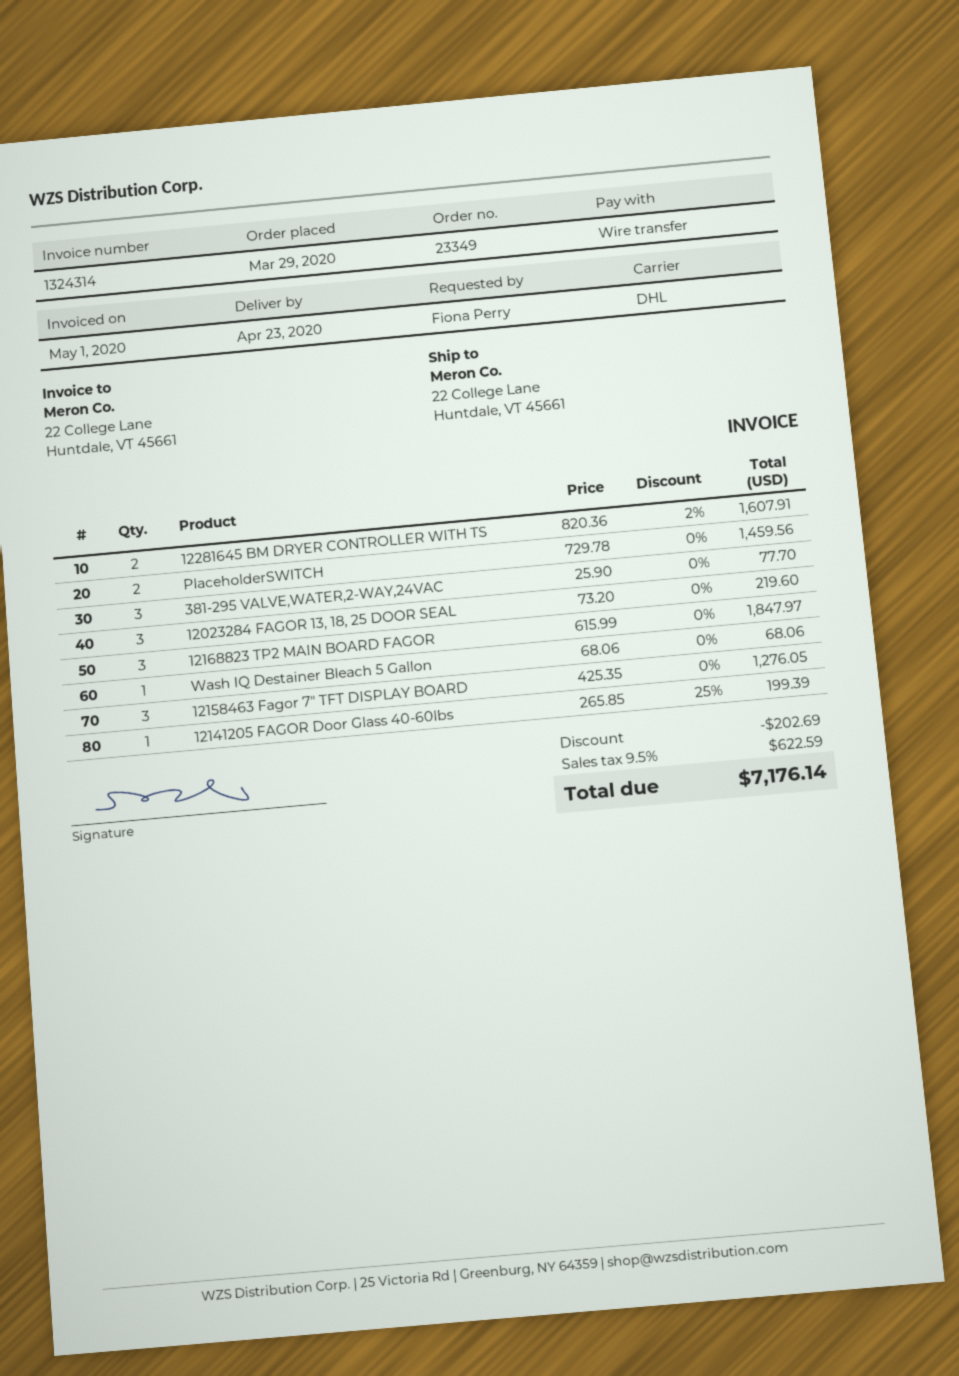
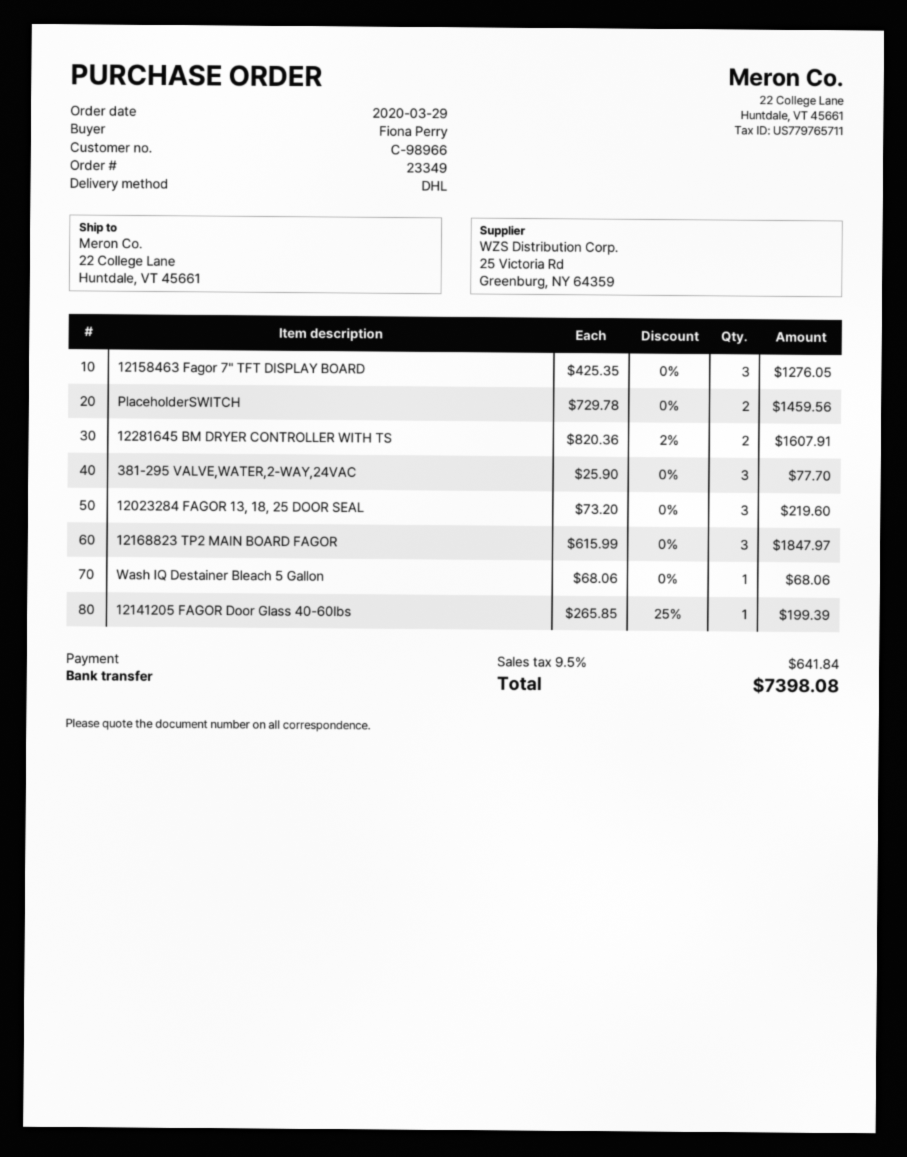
discount: 202.69 -> none
tax: 9.5% = 622.59 -> 9.5% = 641.84
total: 7176.14 -> 7398.08

